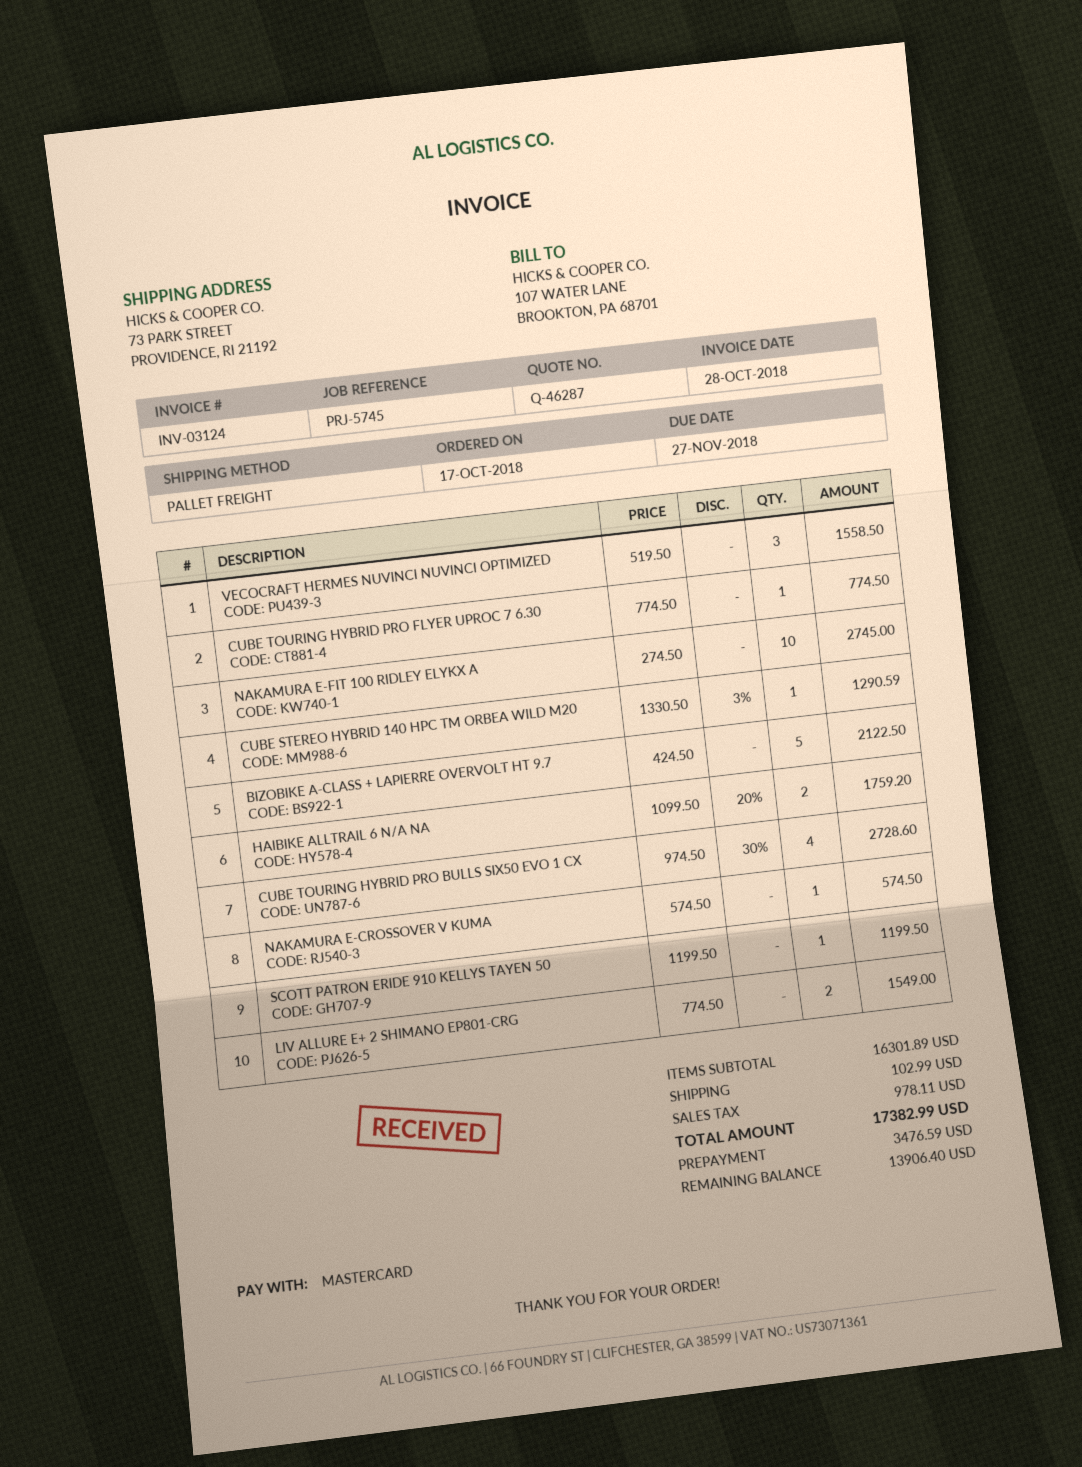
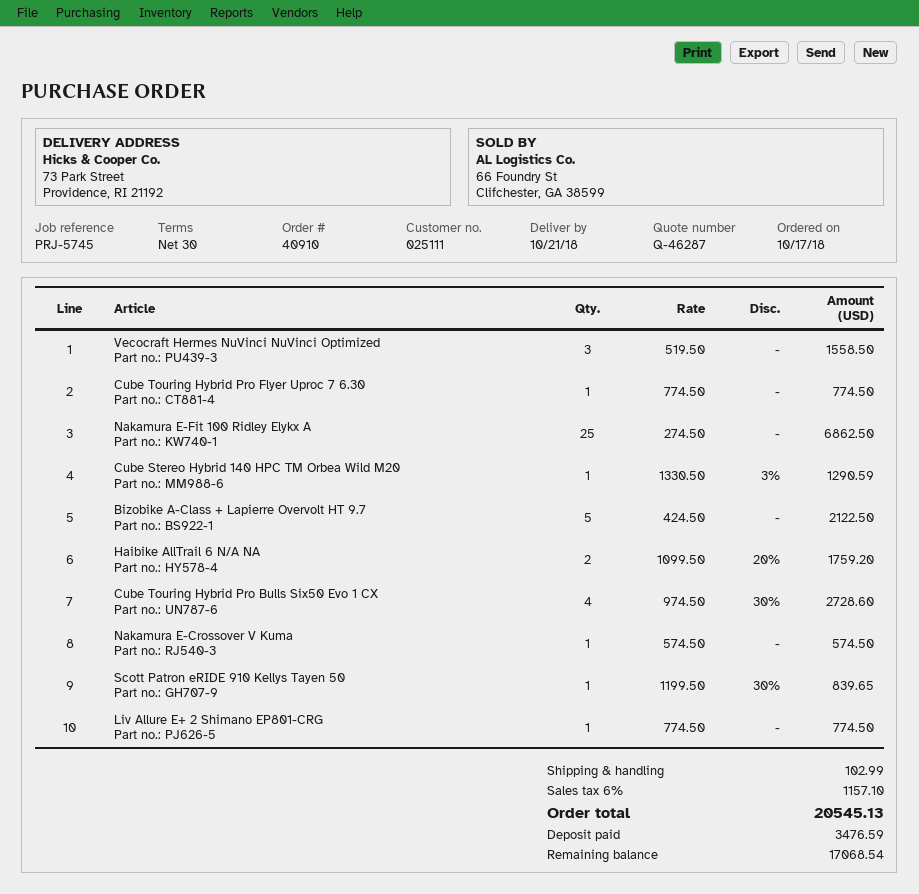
NAKAMURA E-FIT 100 RIDLEY ELYKX A: 10 x 274.50 = 2745.00 -> 25 x 274.50 = 6862.50
SCOTT PATRON ERIDE 910 KELLYS TAYEN 50: 1 x 1199.50 = 1199.50 -> 1 x 1199.50 - 30% = 839.65
LIV ALLURE E+ 2 SHIMANO EP801-CRG: 2 x 774.50 = 1549.00 -> 1 x 774.50 = 774.50
tax: 978.11 -> 1157.10
total: 17382.99 -> 20545.13
balance: 13906.40 -> 17068.54

